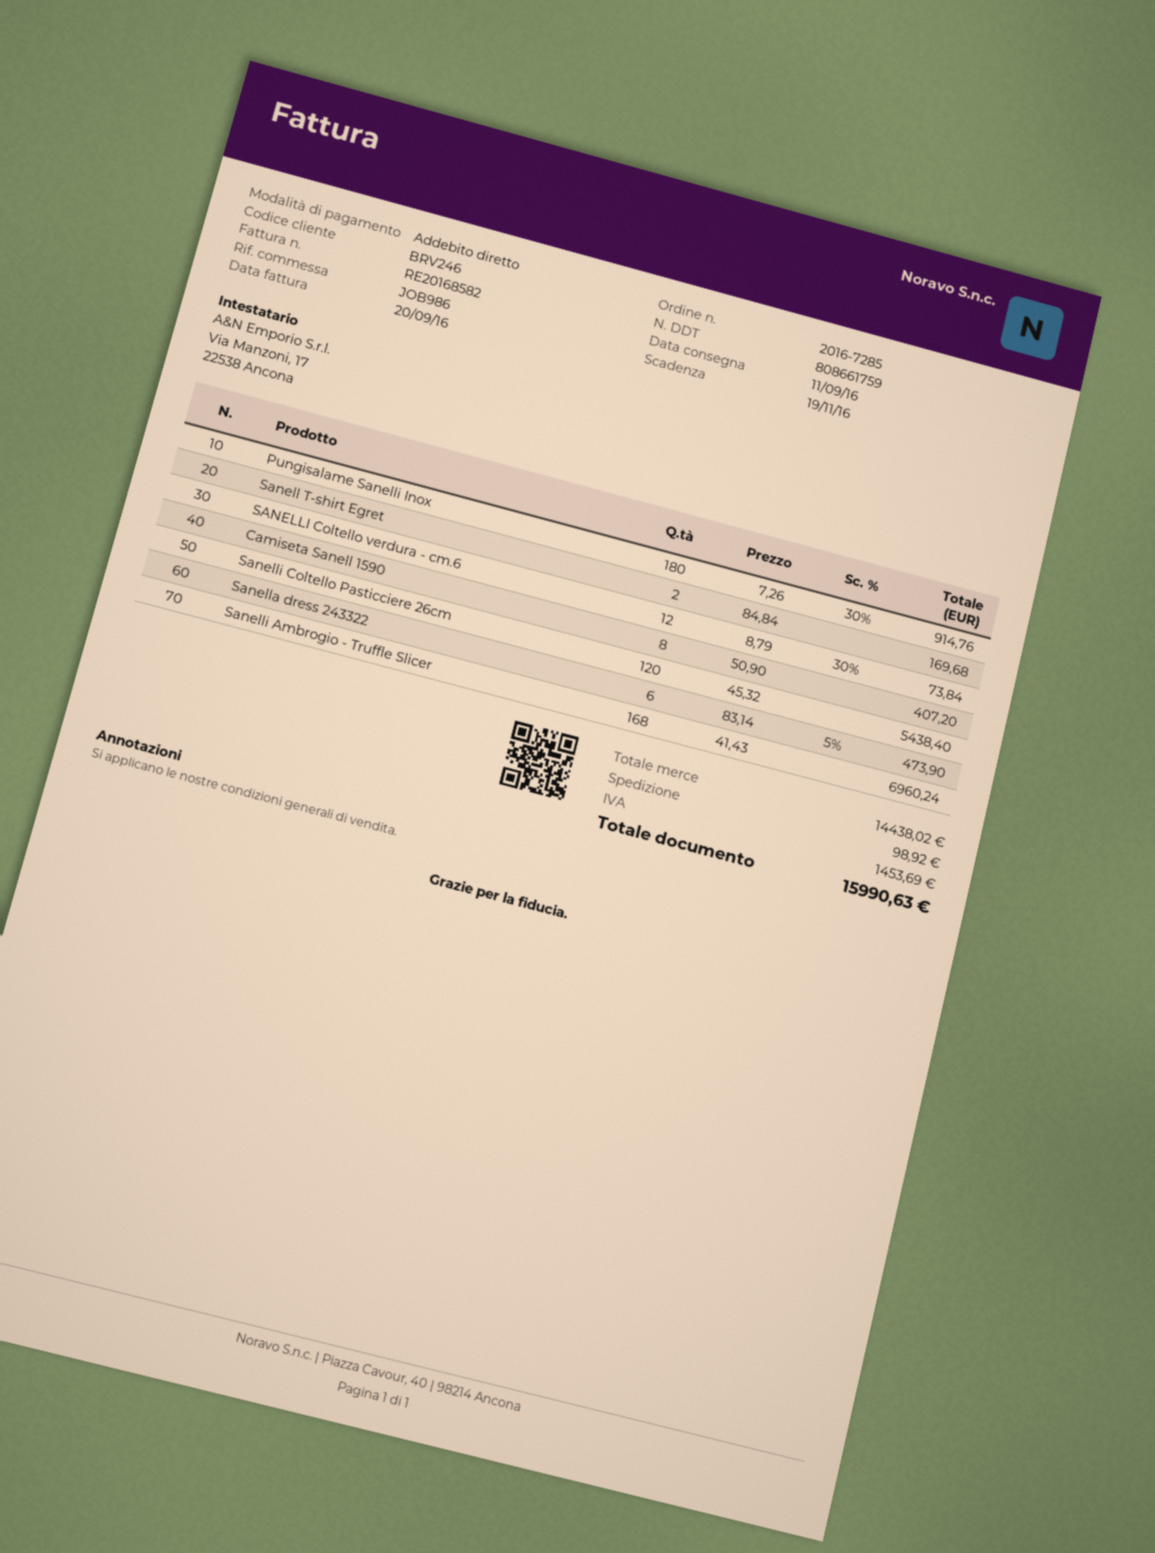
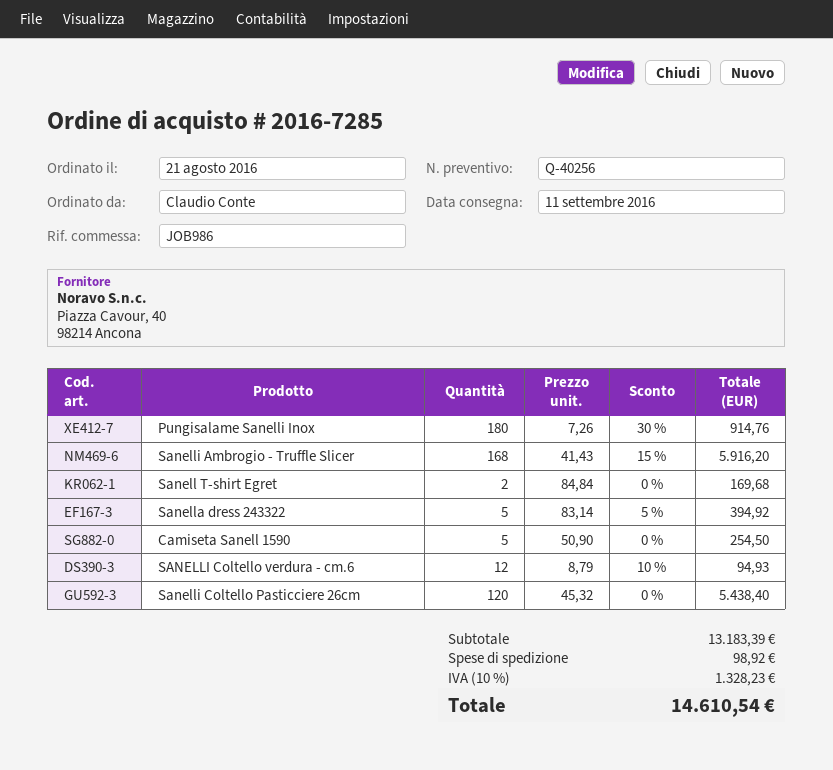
SANELLI Coltello verdura - cm.6: 12 x 8.79 - 30% = 73.84 -> 12 x 8.79 - 10% = 94.93
Camiseta Sanell 1590: 8 x 50.90 = 407.20 -> 5 x 50.90 = 254.50
Sanella dress 243322: 6 x 83.14 - 5% = 473.90 -> 5 x 83.14 - 5% = 394.92
Sanelli Ambrogio - Truffle Slicer: 168 x 41.43 = 6960.24 -> 168 x 41.43 - 15% = 5916.20
subtotal: 14438.02 -> 13183.39
tax: 1453.69 -> 1328.23
total: 15990.63 -> 14610.54

